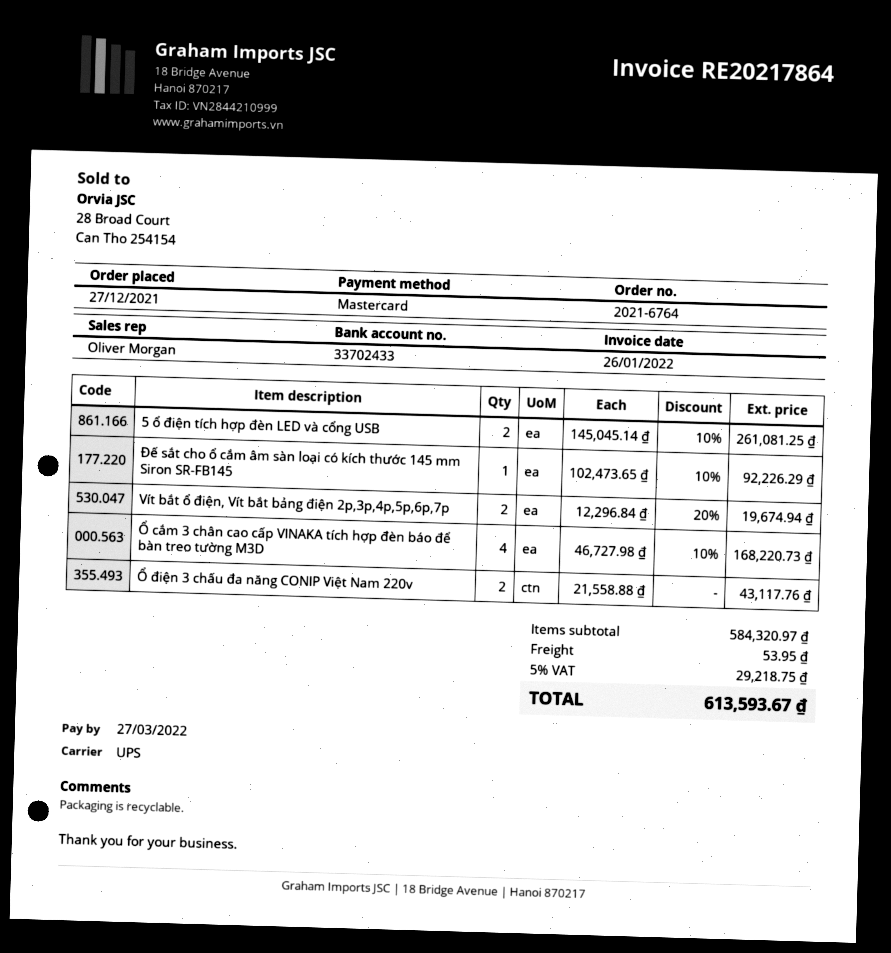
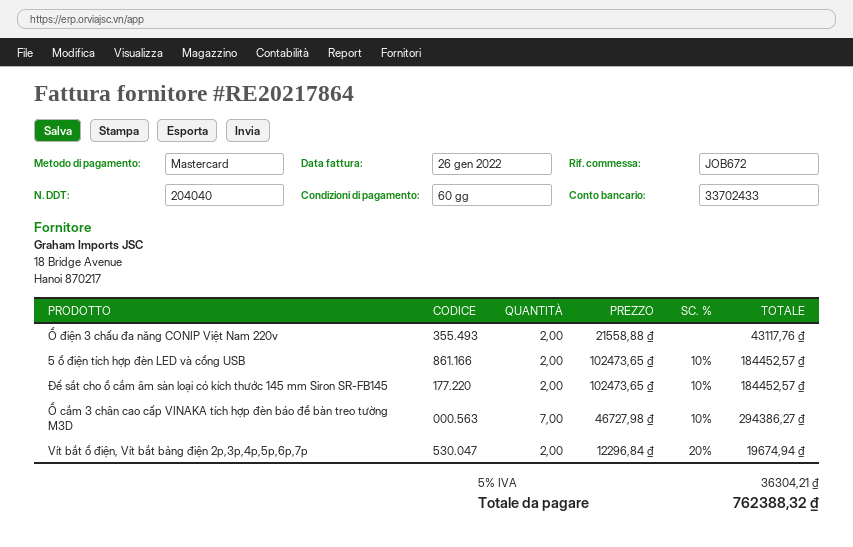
5 ổ điện tích hợp đèn LED và cổng USB: 2 x 145045.14 - 10% = 261081.25 -> 2 x 102473.65 - 10% = 184452.57
Đế sắt cho ổ cắm âm sàn loại có kích thước 145 mm Siron SR-FB145: 1 x 102473.65 - 10% = 92226.29 -> 2 x 102473.65 - 10% = 184452.57
Ổ cắm 3 chân cao cấp VINAKA tích hợp đèn báo để bàn treo tường M3D: 4 x 46727.98 - 10% = 168220.73 -> 7 x 46727.98 - 10% = 294386.27
shipping: 53.95 -> none
tax: 5% = 29218.75 -> 5% = 36304.21
total: 613593.67 -> 762388.32

